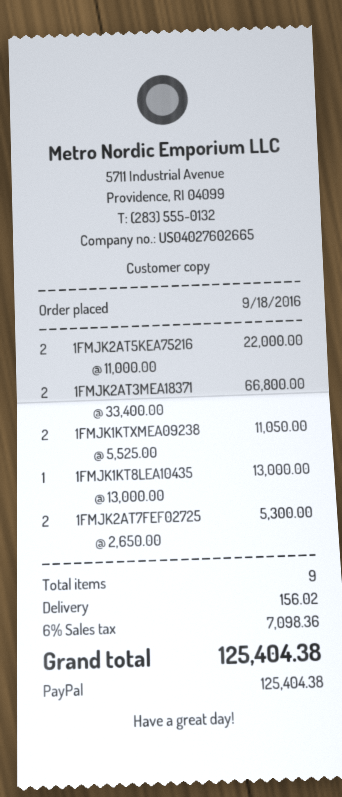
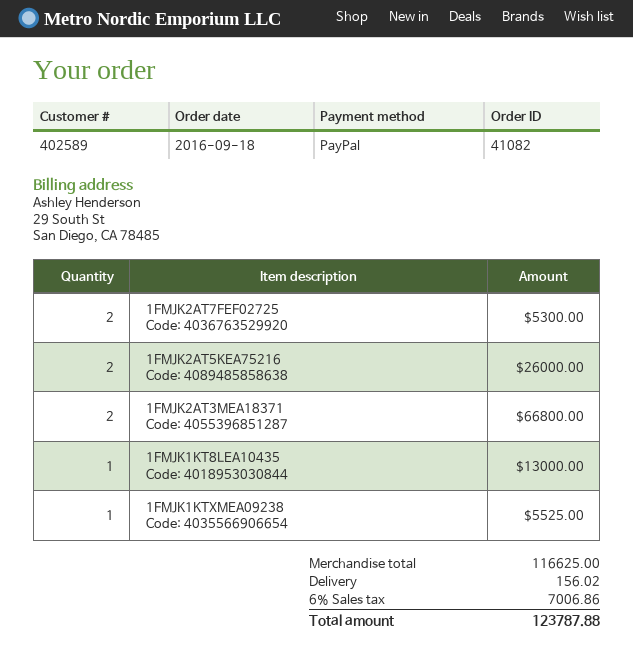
1FMJK2AT5KEA75216: 2 for 22000.00 -> 2 for 26000.00
1FMJK1KTXMEA09238: 2 for 11050.00 -> 1 for 5525.00
tax: 6% = 7098.36 -> 6% = 7006.86
total: 125404.38 -> 123787.88

